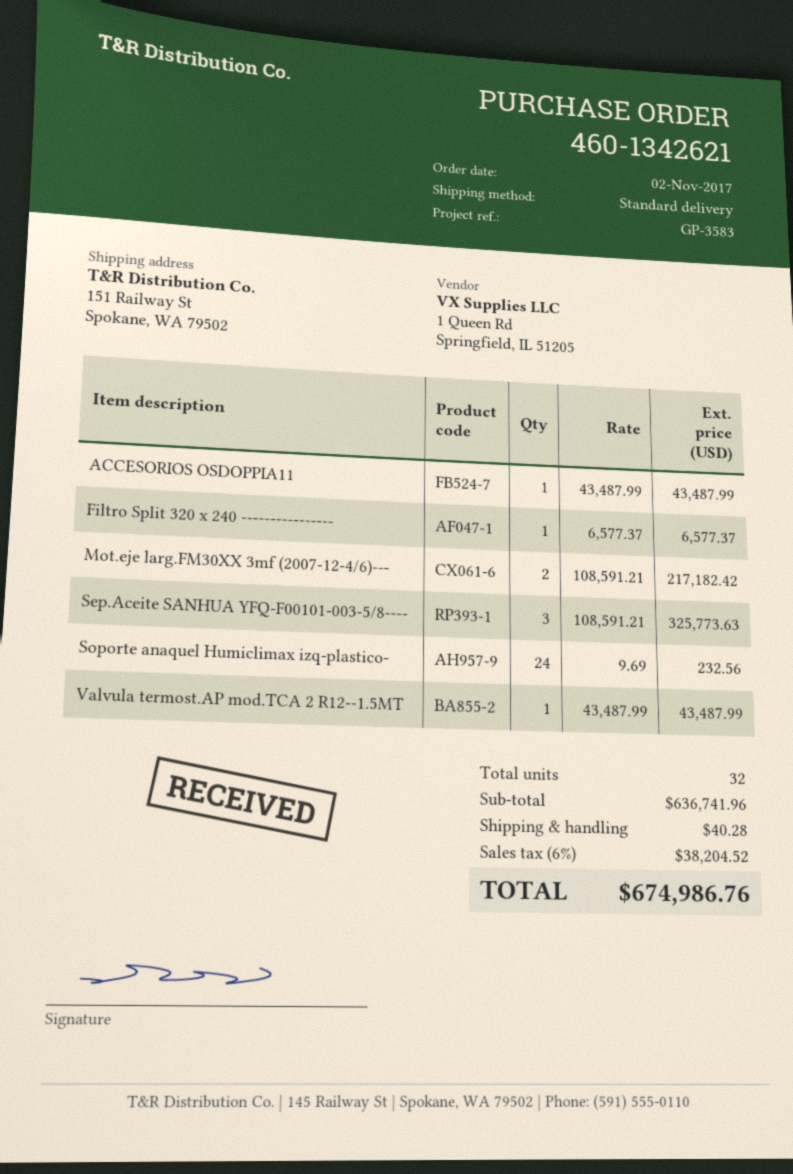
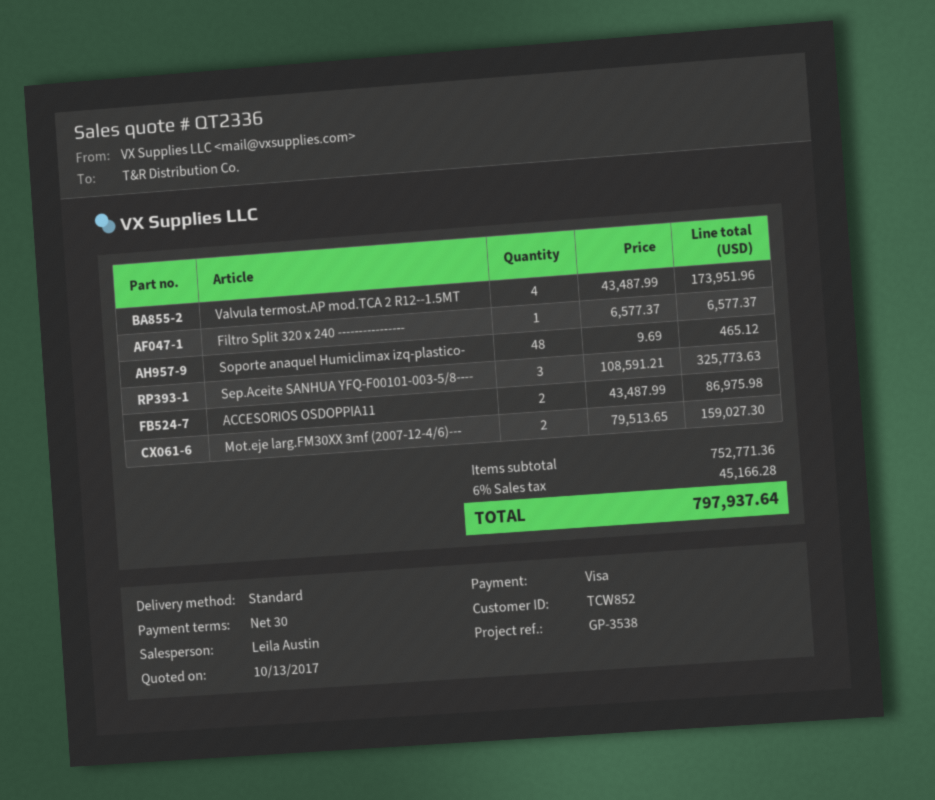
reference: GP-3583 -> GP-3538
ACCESORIOS OSDOPPIA11: 1 x 43487.99 = 43487.99 -> 2 x 43487.99 = 86975.98
Mot.eje larg.FM30XX 3mf (2007-12-4/6)---: 2 x 108591.21 = 217182.42 -> 2 x 79513.65 = 159027.30
Soporte anaquel Humiclimax izq-plastico-: 24 x 9.69 = 232.56 -> 48 x 9.69 = 465.12
Valvula termost.AP mod.TCA 2 R12--1.5MT: 1 x 43487.99 = 43487.99 -> 4 x 43487.99 = 173951.96
subtotal: 636741.96 -> 752771.36
shipping: 40.28 -> none
tax: 6% = 38204.52 -> 6% = 45166.28
total: 674986.76 -> 797937.64

